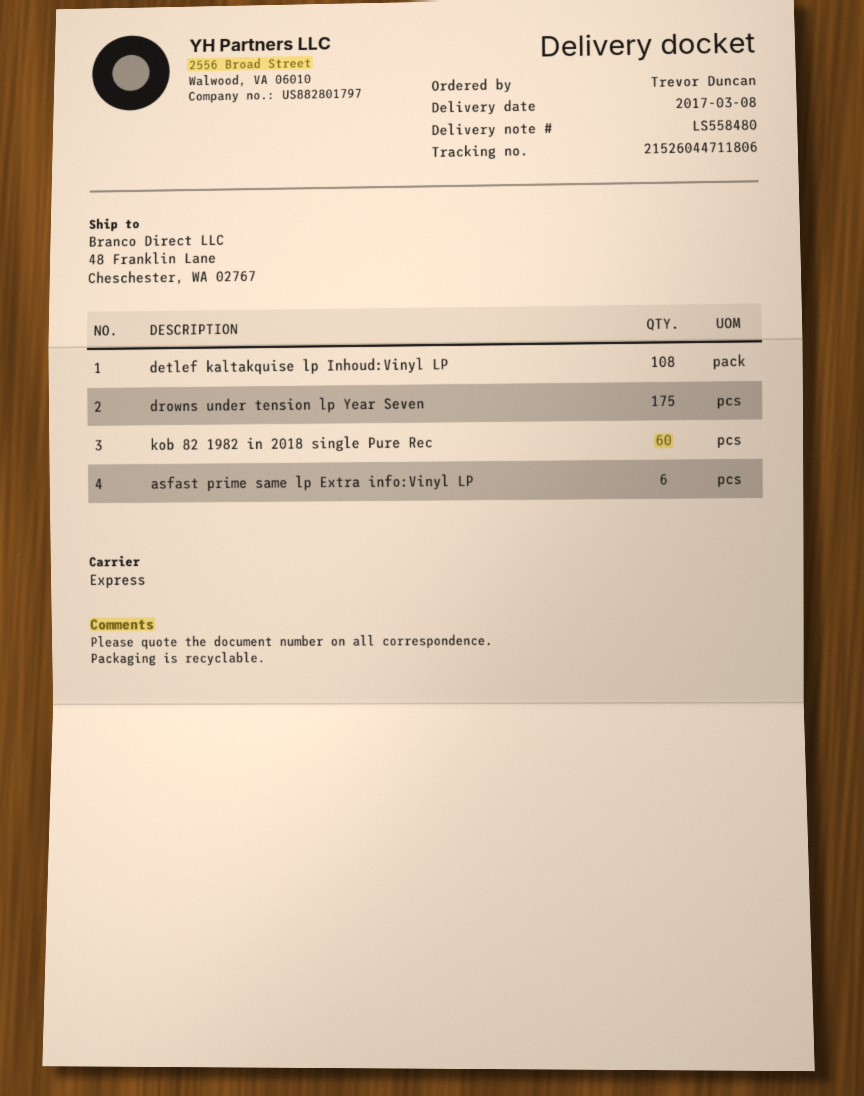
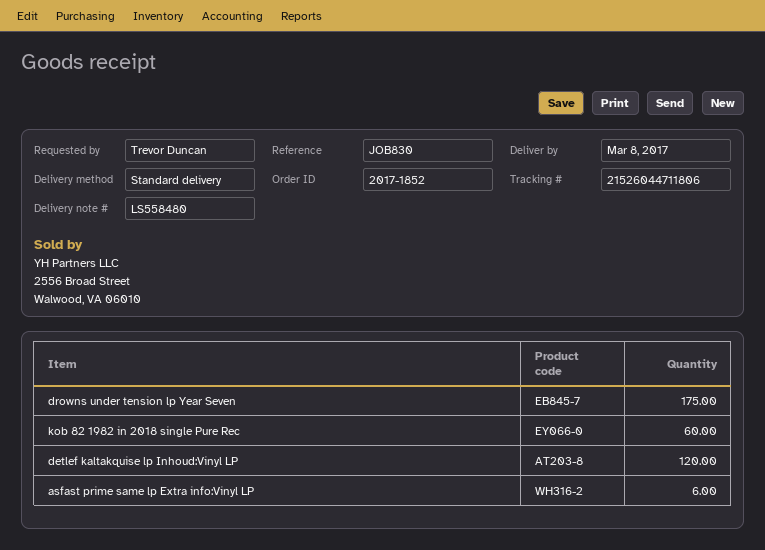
shipping method: express -> standard
detlef kaltakquise lp Inhoud:Vinyl LP: 108 -> 120

